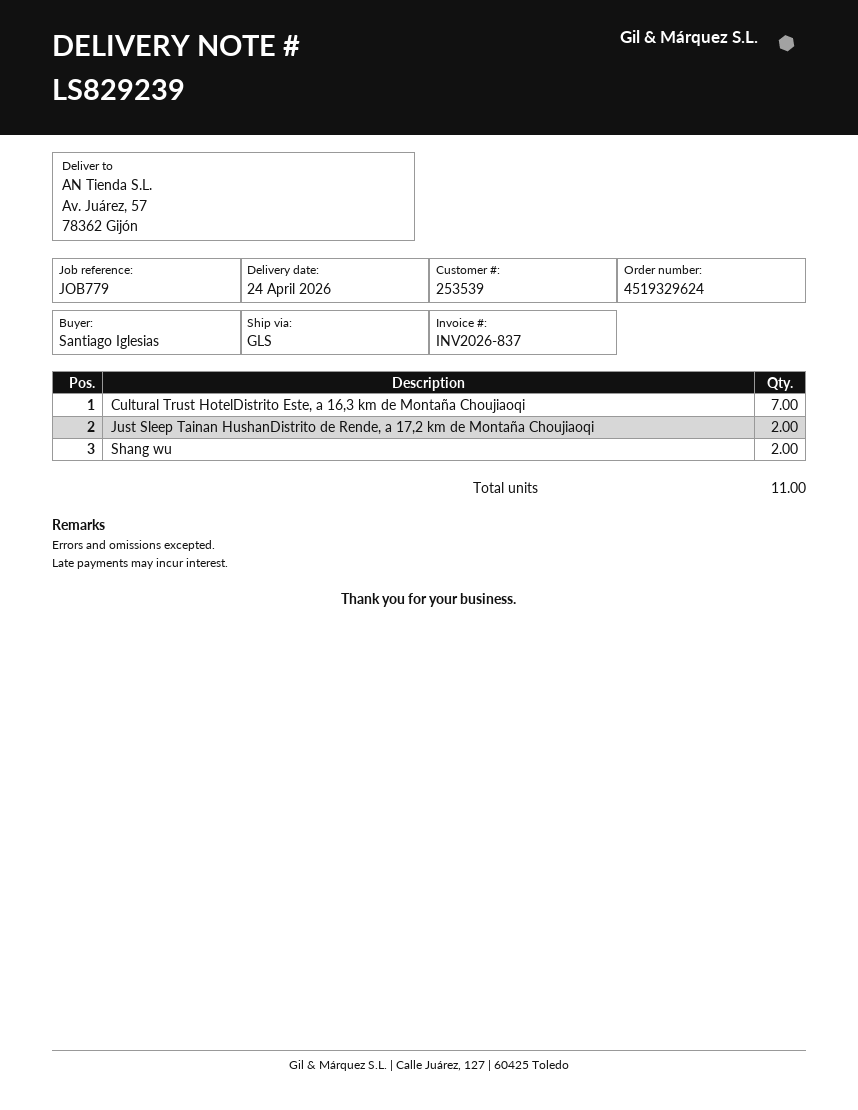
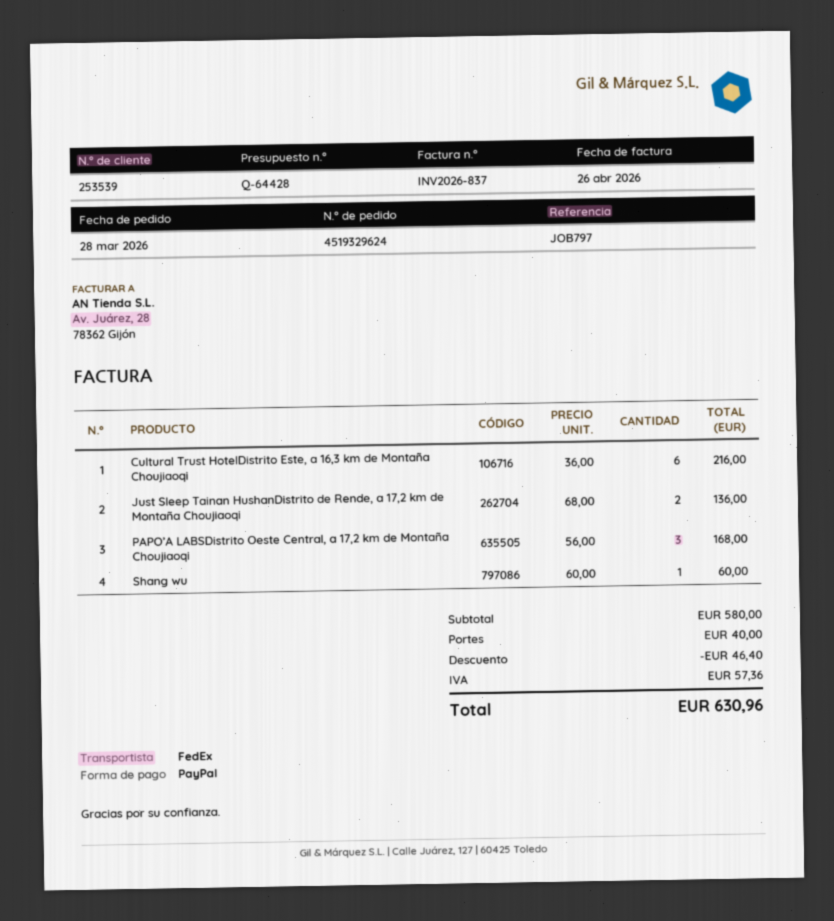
reference: JOB779 -> JOB797
shipping method: GLS -> FedEx
Cultural Trust HotelDistrito Este, a 16,3 km de Montaña Choujiaoqi: 7 -> 6
Shang wu: 2 -> 1
PAPO’A LABSDistrito Oeste Central, a 17,2 km de Montaña Choujiaoqi: none -> 3

